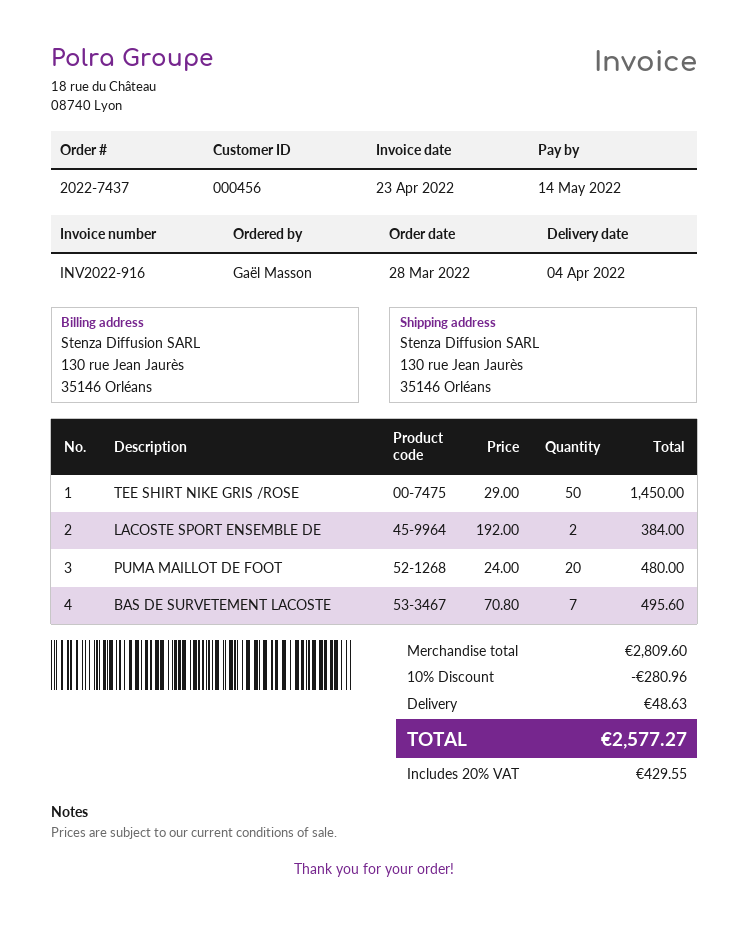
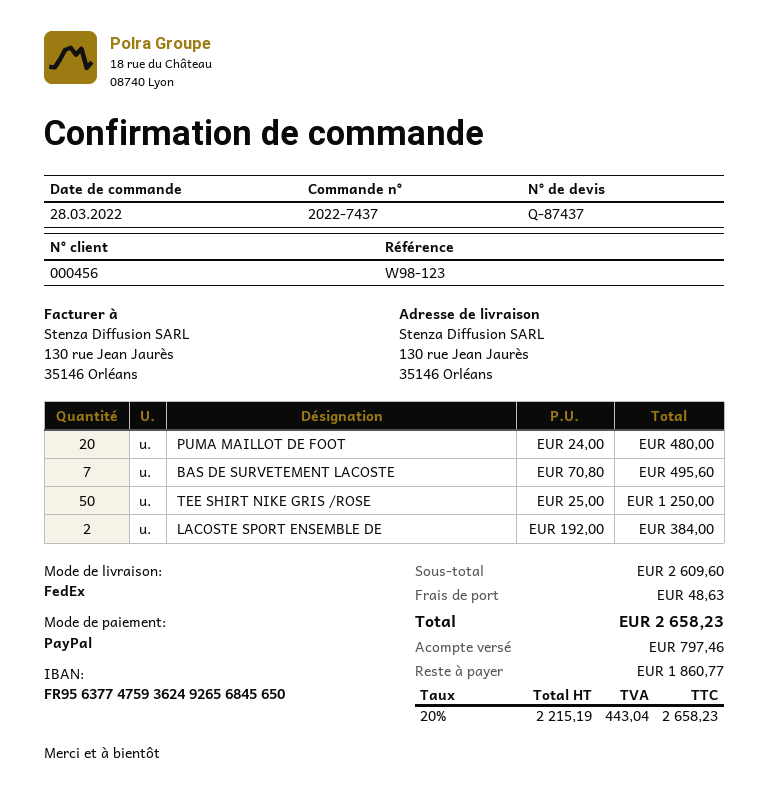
TEE SHIRT NIKE GRIS /ROSE: 50 x 29.00 = 1450.00 -> 50 x 25.00 = 1250.00
subtotal: 2809.60 -> 2609.60
discount: 10% = 280.96 -> none
tax: 20% = 429.55 -> 20% = 443.04
total: 2577.27 -> 2658.23

